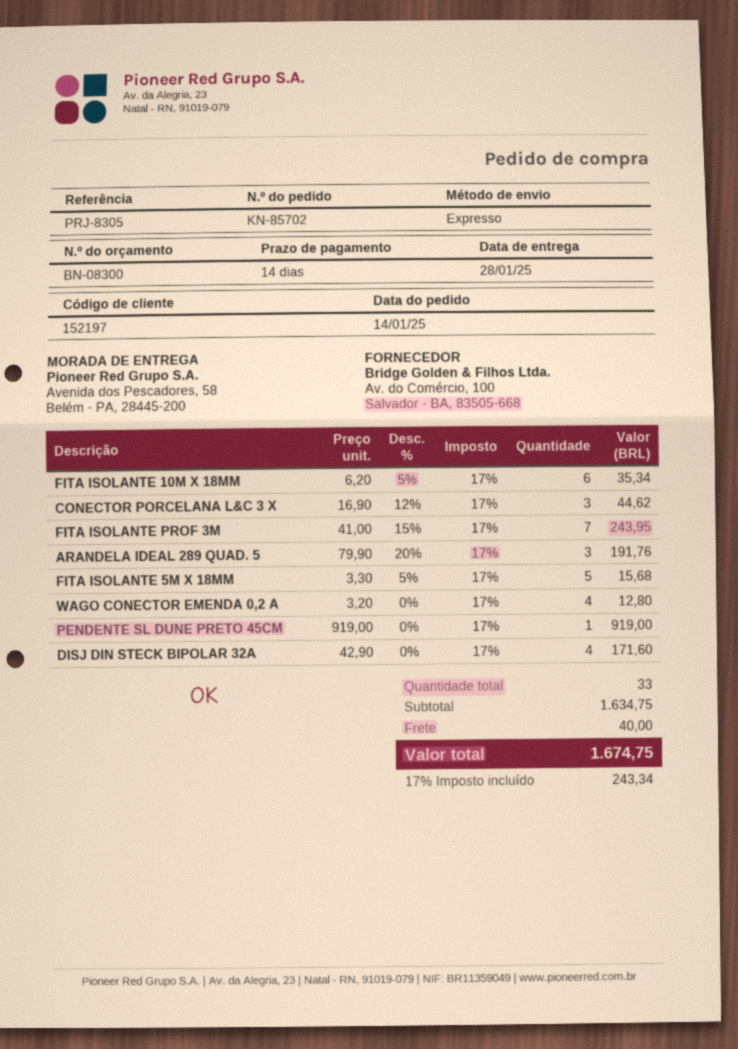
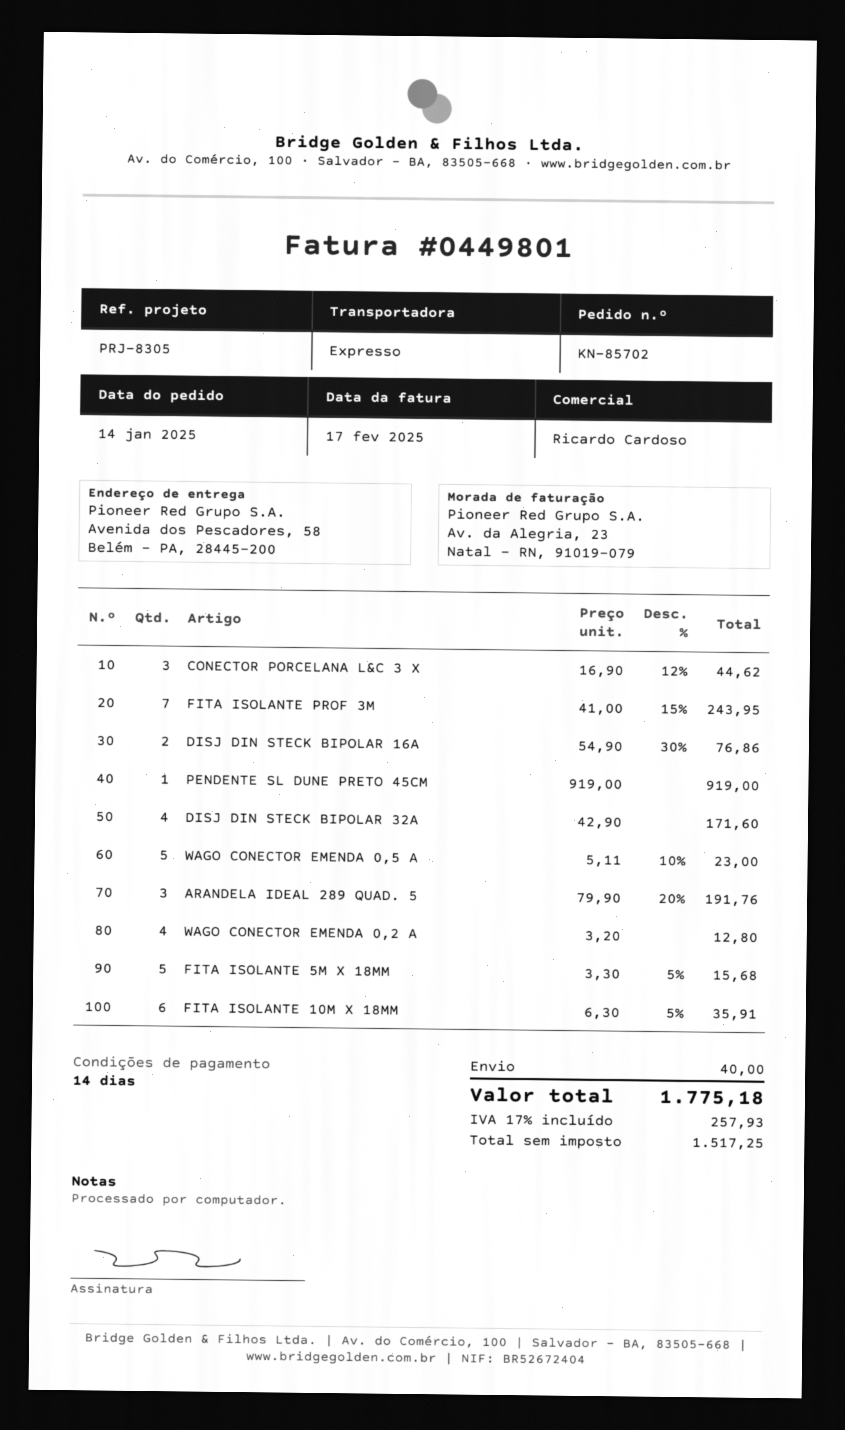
FITA ISOLANTE 10M X 18MM: 6 x 6.20 - 5% = 35.34 -> 6 x 6.30 - 5% = 35.91
DISJ DIN STECK BIPOLAR 16A: none -> 2 x 54.90 - 30% = 76.86
WAGO CONECTOR EMENDA 0,5 A: none -> 5 x 5.11 - 10% = 23.00
tax: 17% = 243.34 -> 17% = 257.93
total: 1674.75 -> 1775.18

